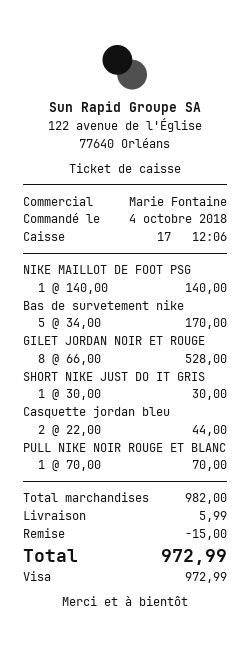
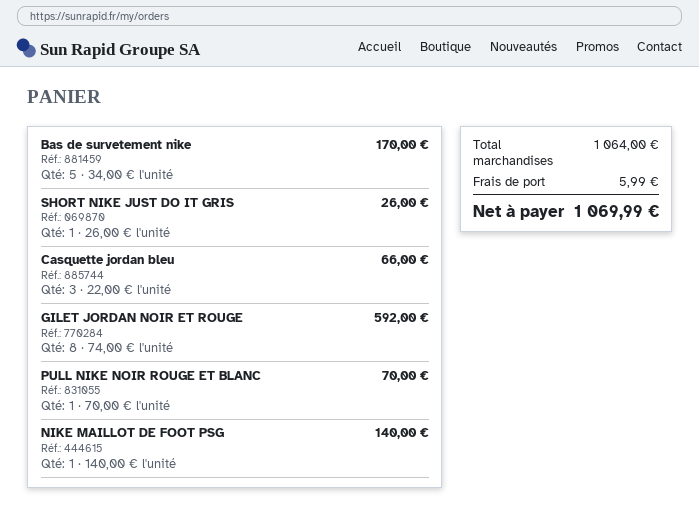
GILET JORDAN NOIR ET ROUGE: 8 x 66.00 = 528.00 -> 8 x 74.00 = 592.00
SHORT NIKE JUST DO IT GRIS: 1 x 30.00 = 30.00 -> 1 x 26.00 = 26.00
Casquette jordan bleu: 2 x 22.00 = 44.00 -> 3 x 22.00 = 66.00
subtotal: 982.00 -> 1064.00
discount: 15.00 -> none
total: 972.99 -> 1069.99

